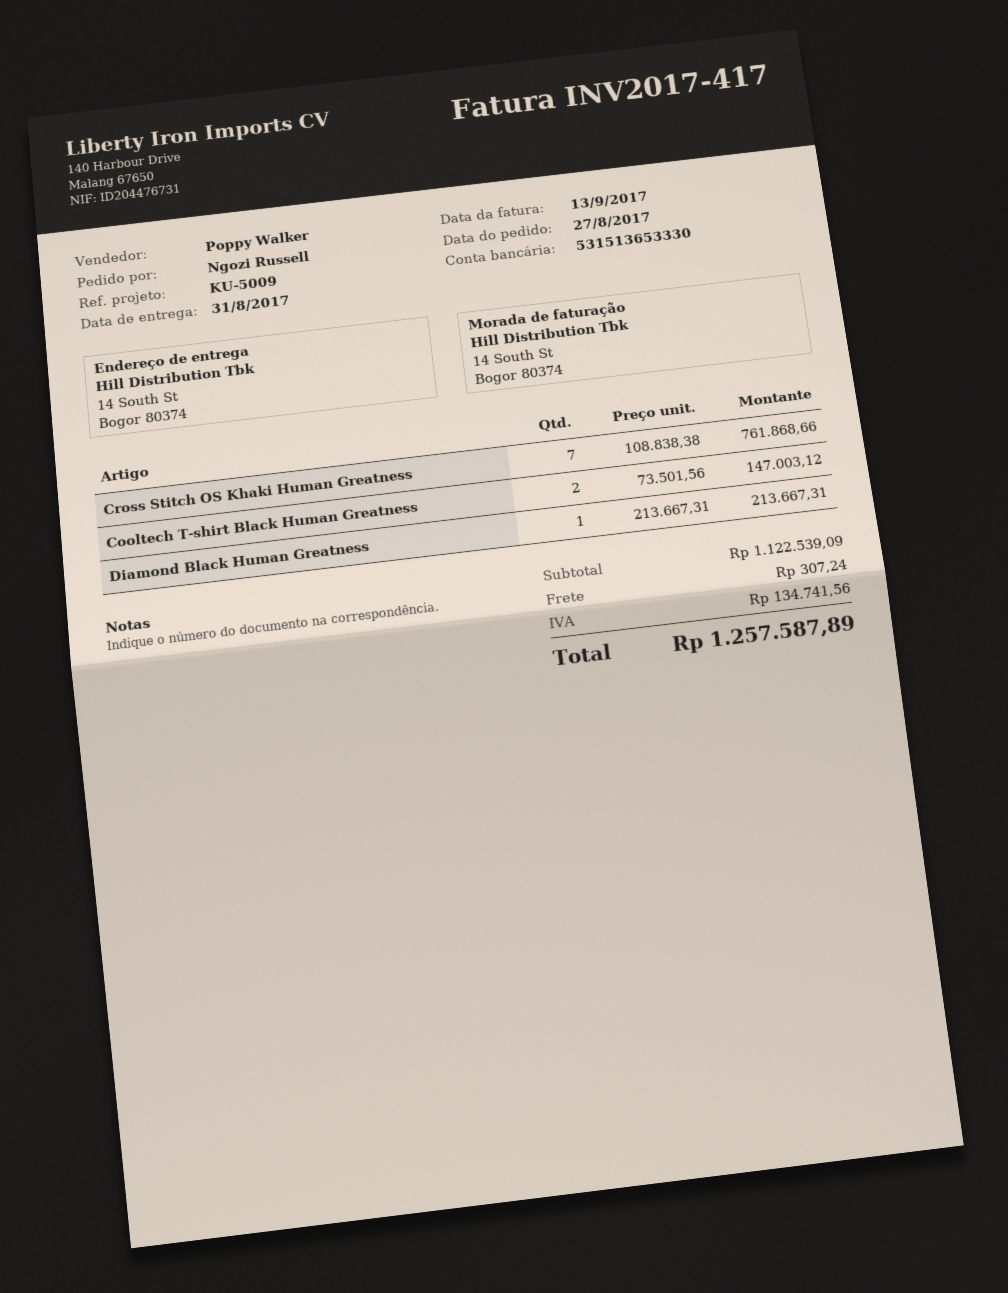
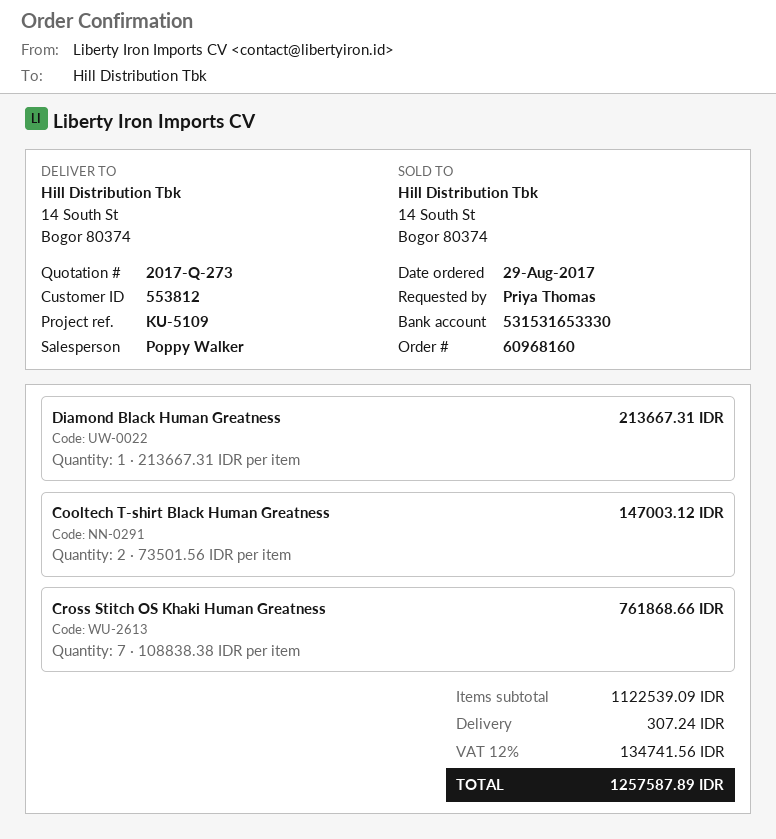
order date: 2017-08-27 -> 2017-08-29
reference: KU-5009 -> KU-5109
ordered by: Ngozi Russell -> Priya Thomas
bank account: 531513653330 -> 531531653330

